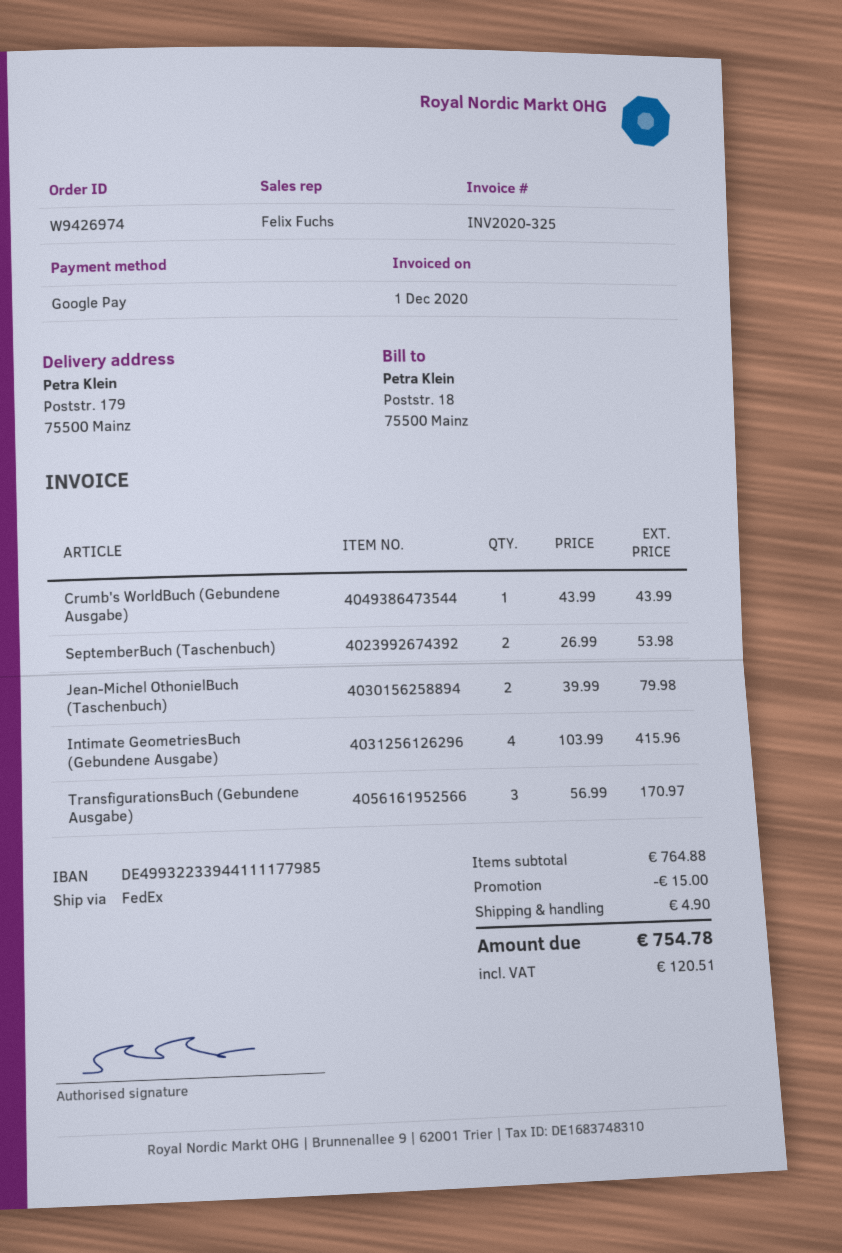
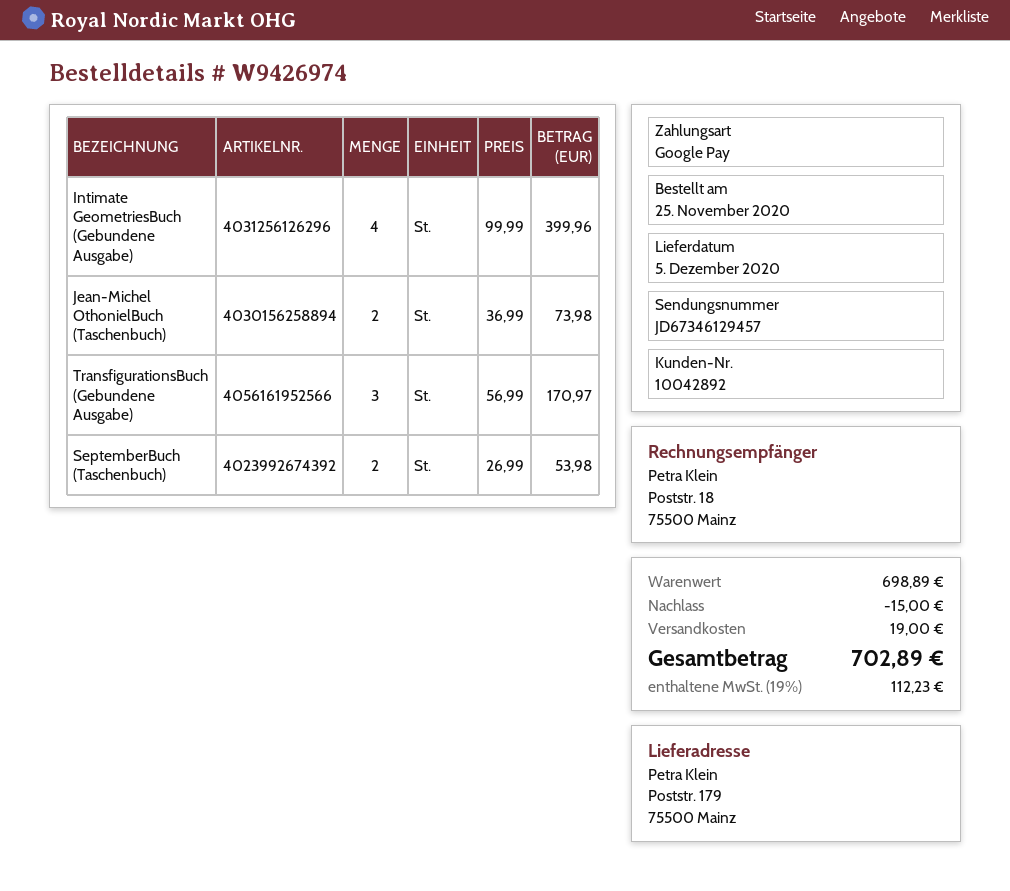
Crumb's WorldBuch (Gebundene Ausgabe): 1 x 43.99 = 43.99 -> none
Jean-Michel OthonielBuch (Taschenbuch): 2 x 39.99 = 79.98 -> 2 x 36.99 = 73.98
Intimate GeometriesBuch (Gebundene Ausgabe): 4 x 103.99 = 415.96 -> 4 x 99.99 = 399.96
subtotal: 764.88 -> 698.89
shipping: 4.90 -> 19.00
tax: 120.51 -> 112.23
total: 754.78 -> 702.89

